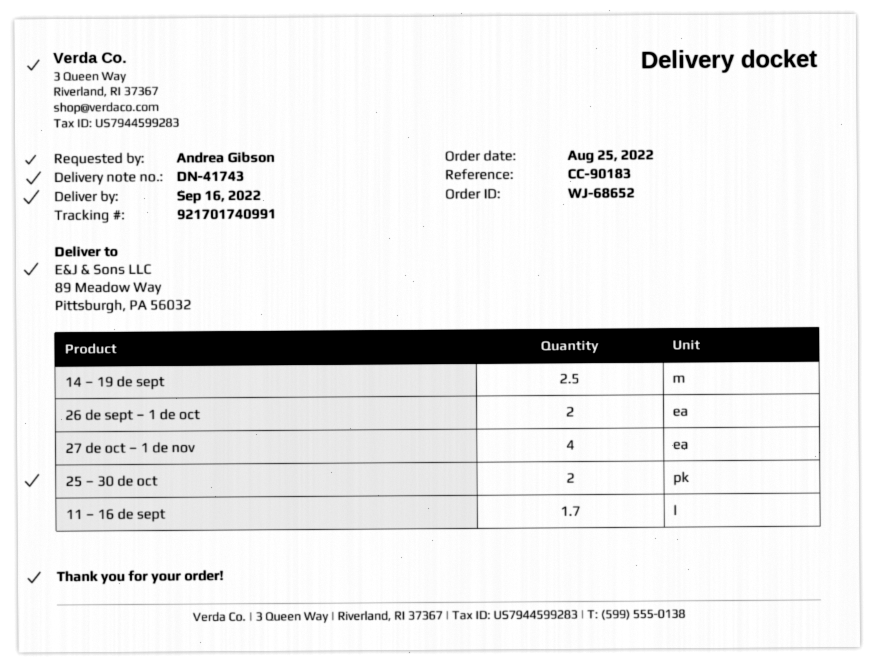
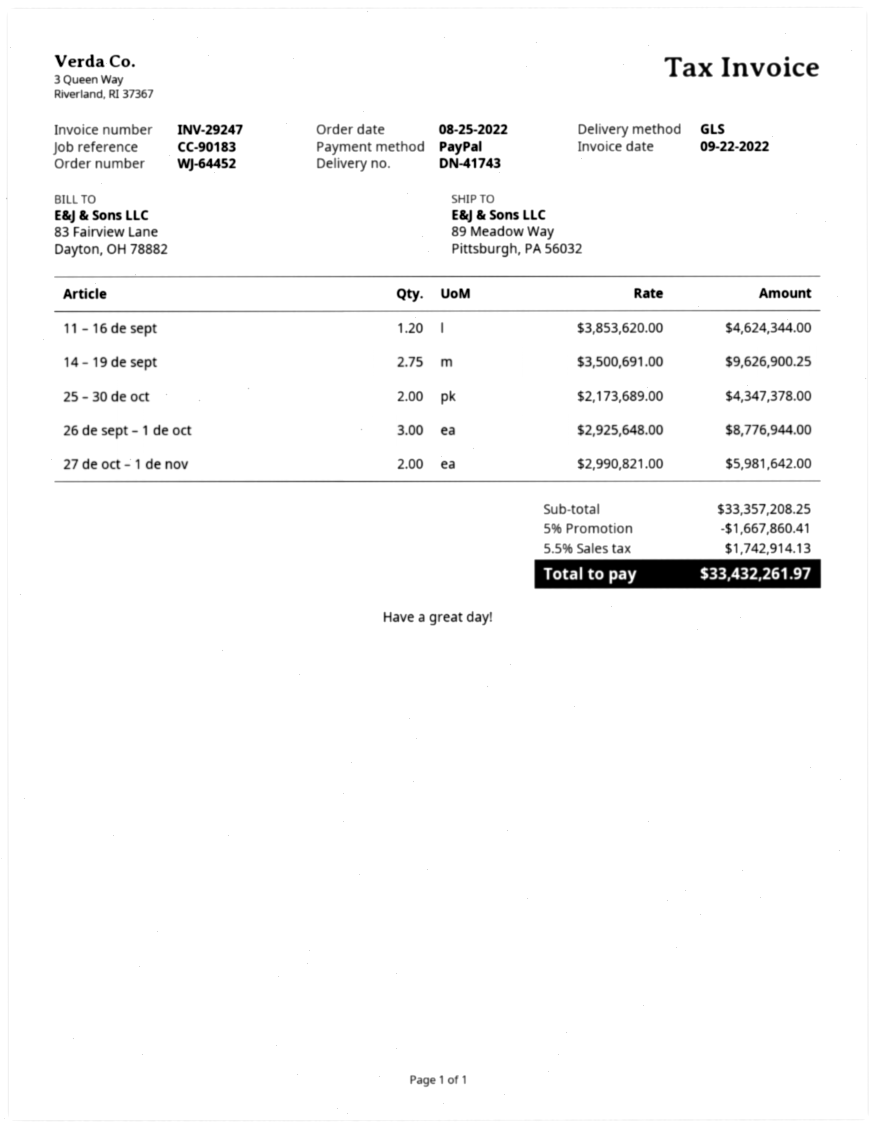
order number: WJ-68652 -> WJ-64452
14 – 19 de sept: 2.5 -> 2.75
26 de sept – 1 de oct: 2 -> 3
27 de oct – 1 de nov: 4 -> 2
11 – 16 de sept: 1.7 -> 1.2

